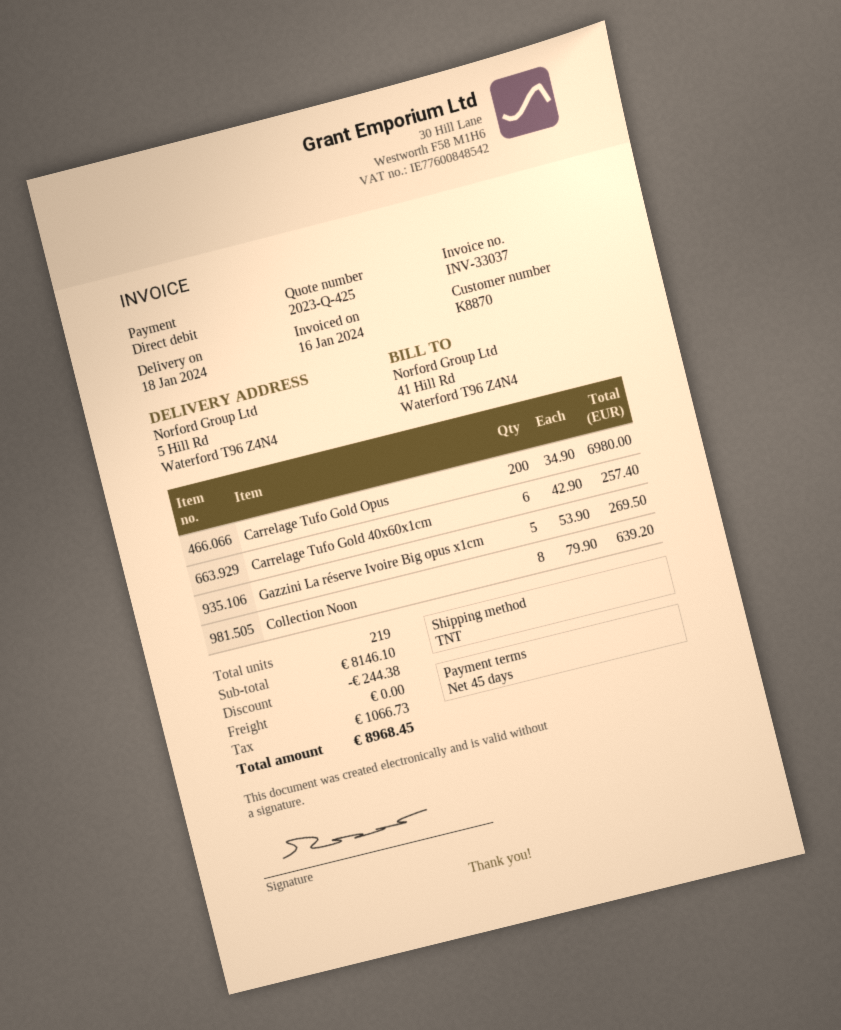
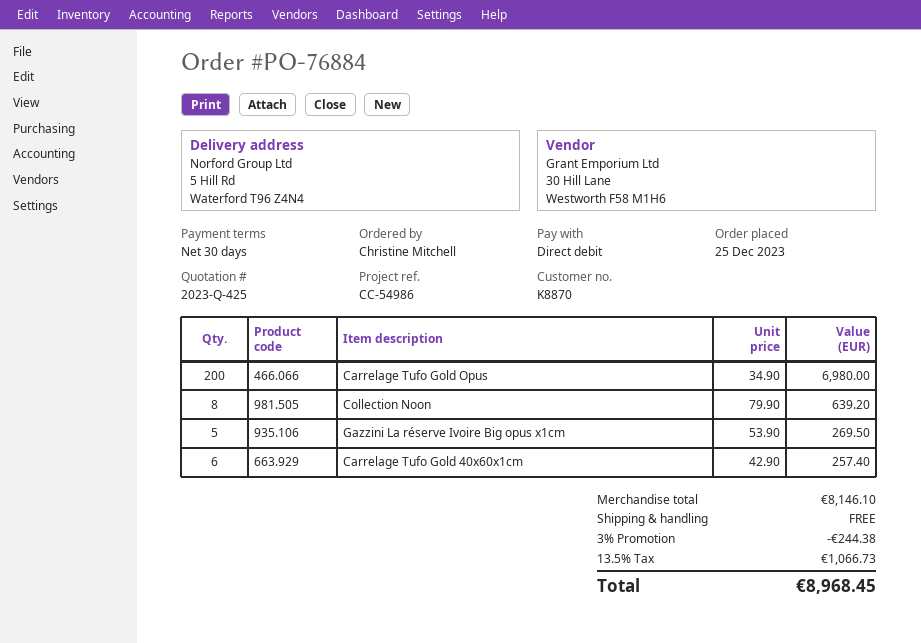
payment terms: 45 days -> 30 days

